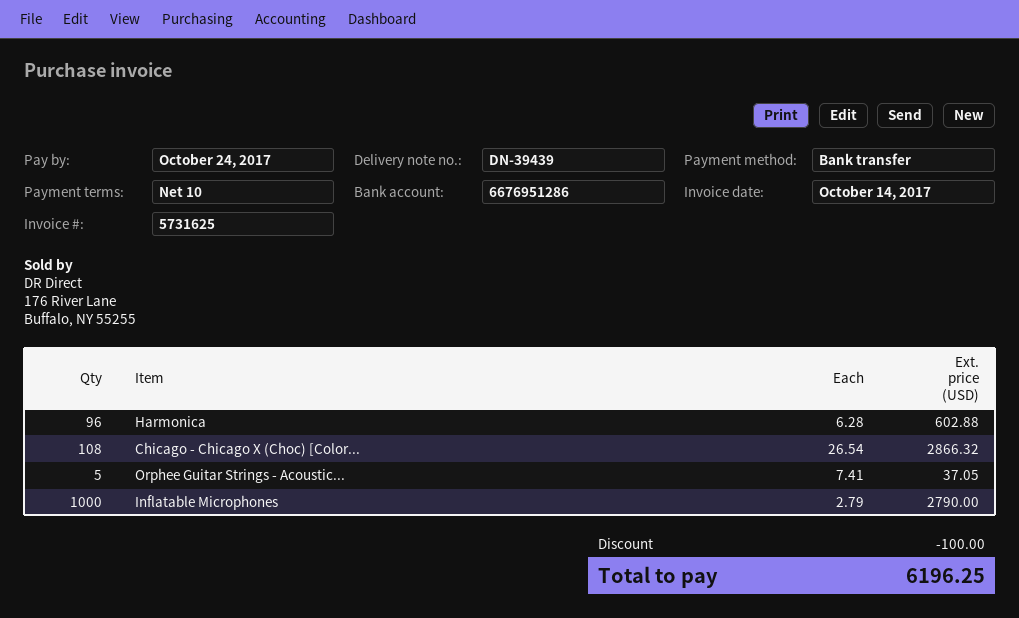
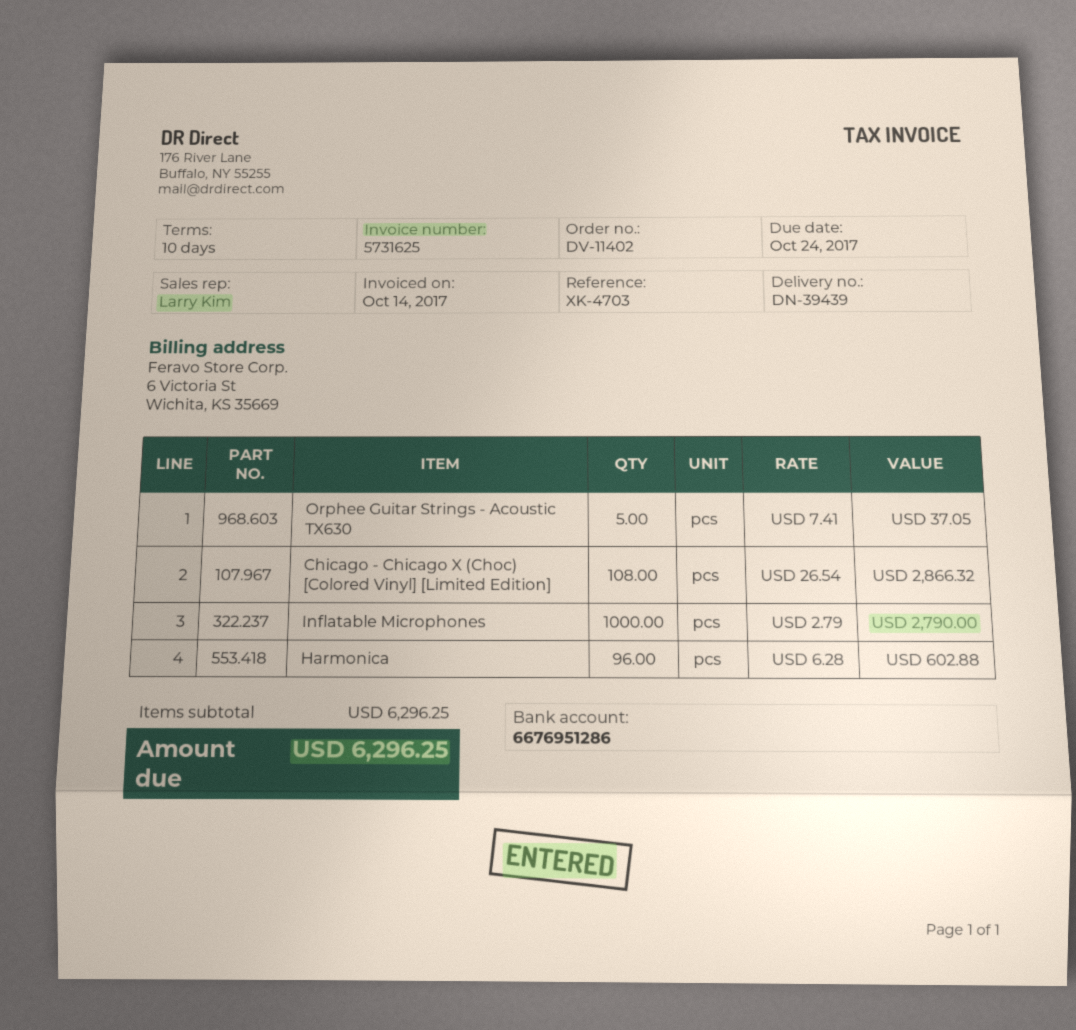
discount: 100.00 -> none
total: 6196.25 -> 6296.25

